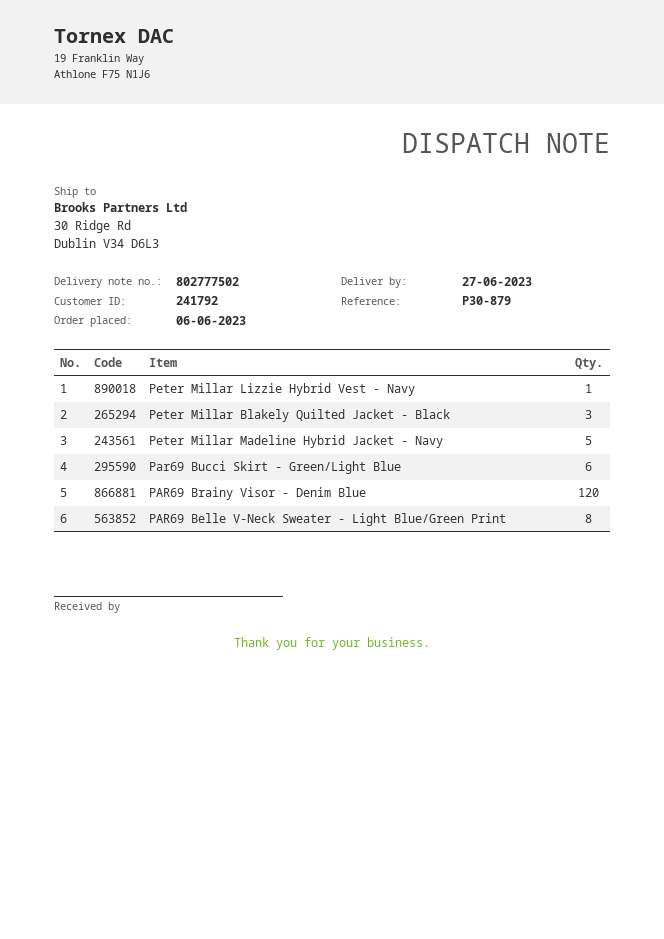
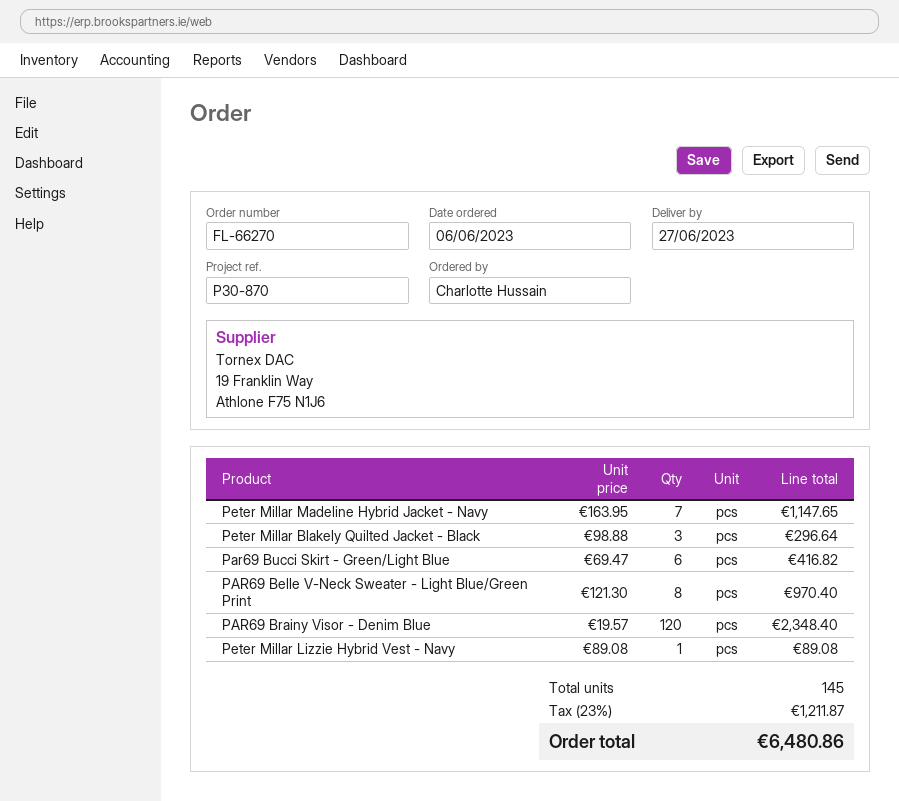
reference: P30-879 -> P30-870
Peter Millar Madeline Hybrid Jacket - Navy: 5 -> 7

